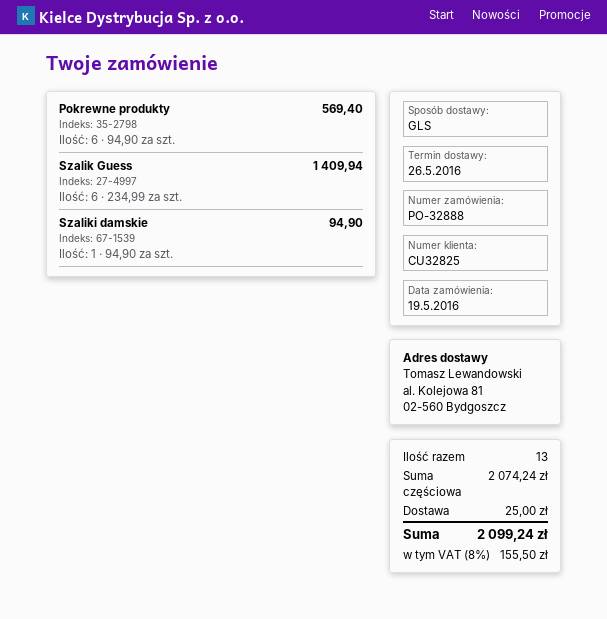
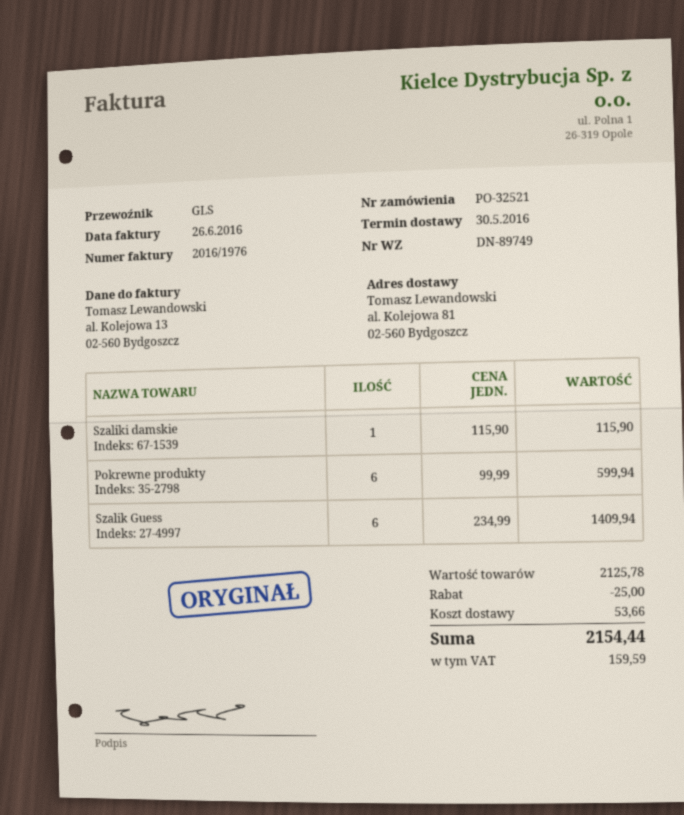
order number: PO-32888 -> PO-32521
delivery date: 2016-05-26 -> 2016-05-30
Pokrewne produkty: 6 x 94.90 = 569.40 -> 6 x 99.99 = 599.94
Szaliki damskie: 1 x 94.90 = 94.90 -> 1 x 115.90 = 115.90
subtotal: 2074.24 -> 2125.78
discount: none -> 25.00
shipping: 25.00 -> 53.66
tax: 155.50 -> 159.59
total: 2099.24 -> 2154.44

